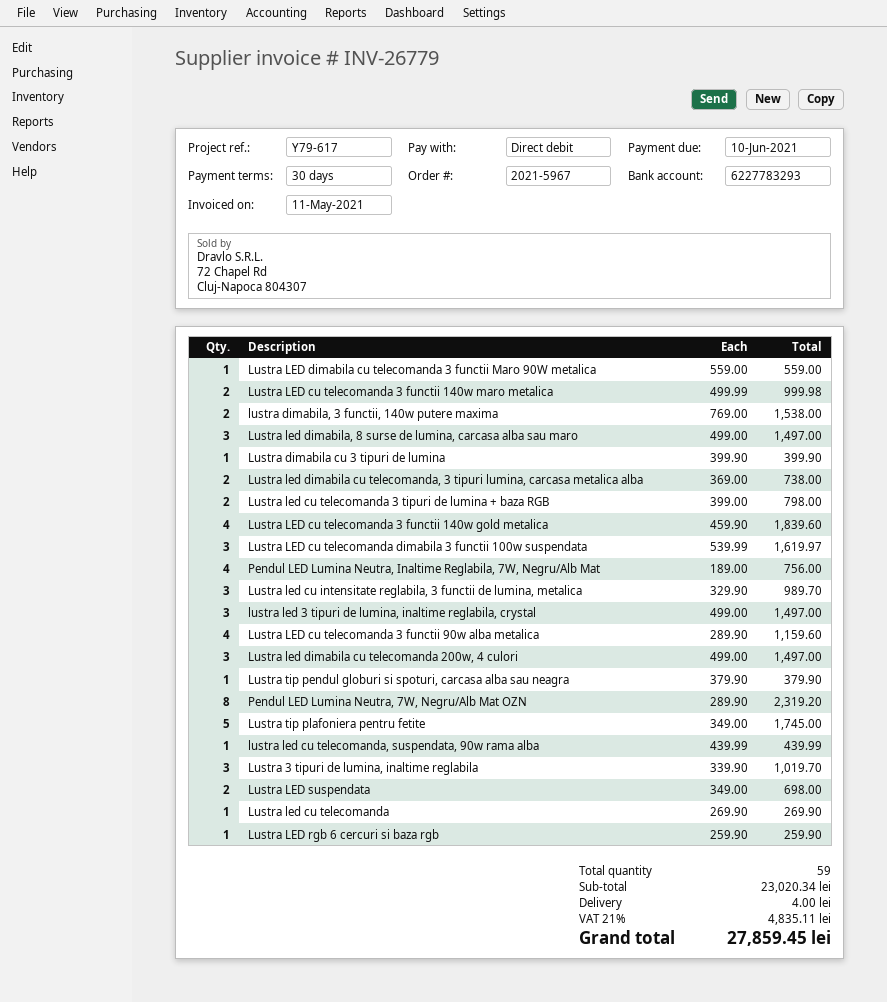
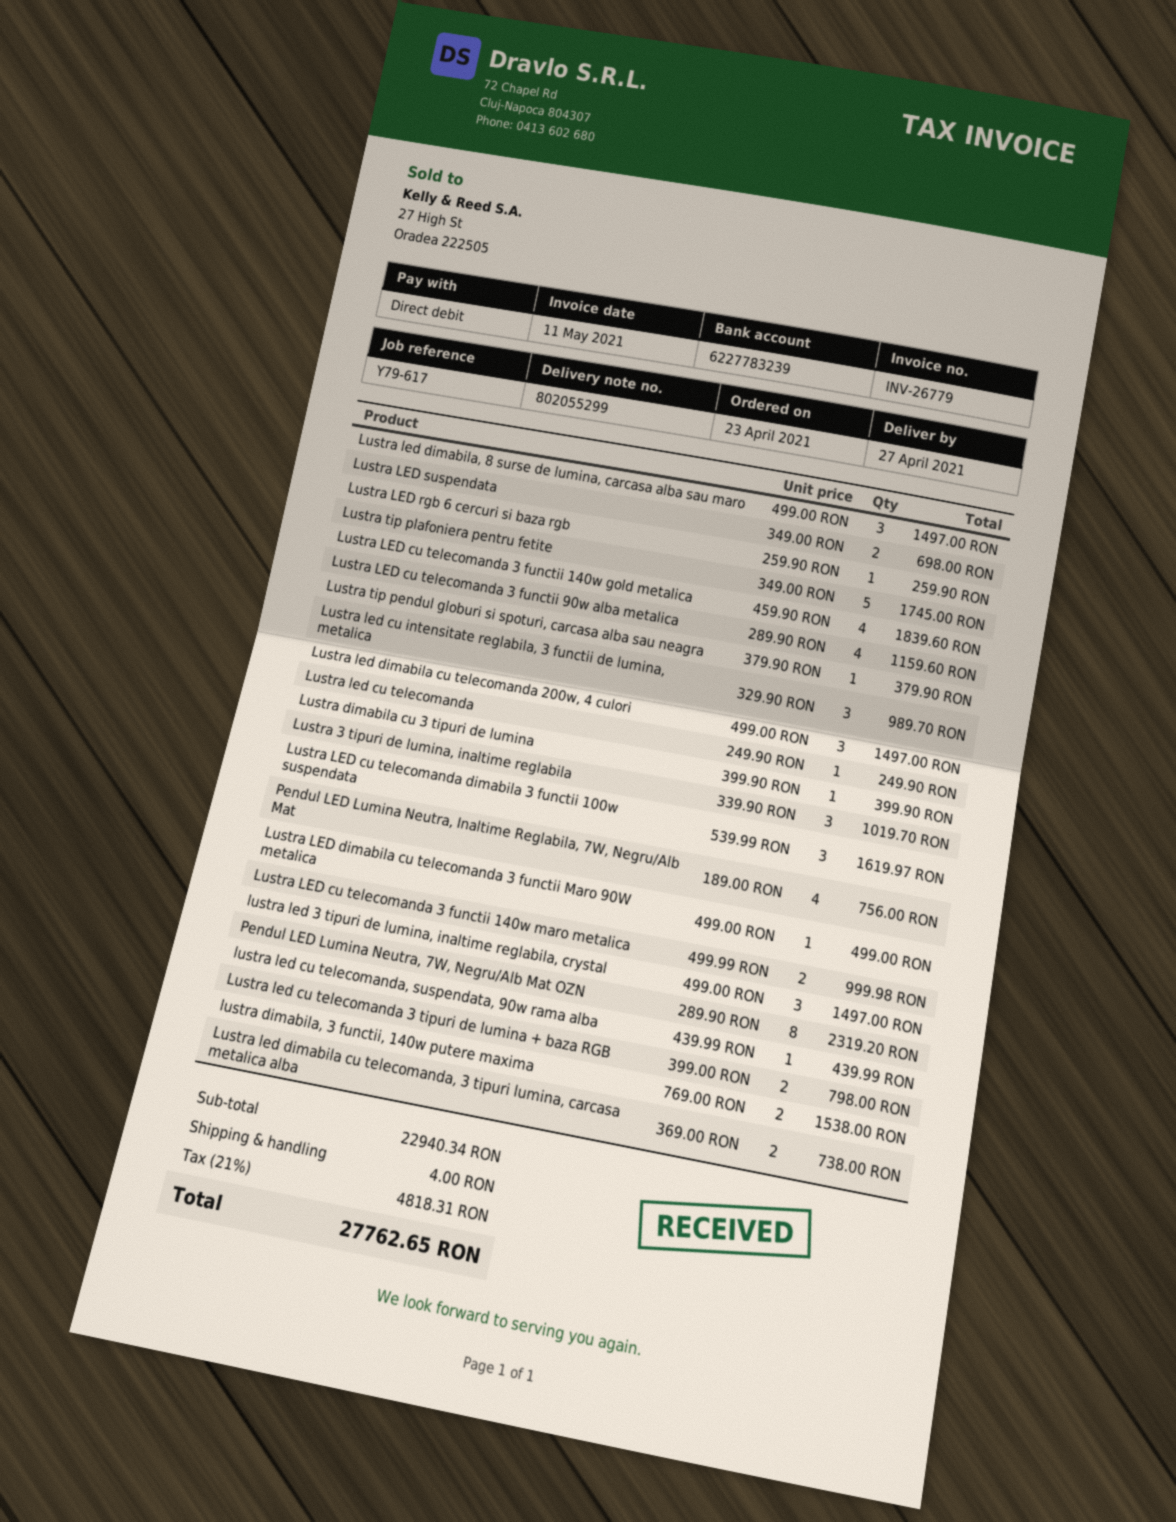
bank account: 6227783293 -> 6227783239
Lustra LED dimabila cu telecomanda 3 functii Maro 90W metalica: 1 x 559.00 = 559.00 -> 1 x 499.00 = 499.00
Lustra led cu telecomanda: 1 x 269.90 = 269.90 -> 1 x 249.90 = 249.90
subtotal: 23020.34 -> 22940.34
tax: 21% = 4835.11 -> 21% = 4818.31
total: 27859.45 -> 27762.65

